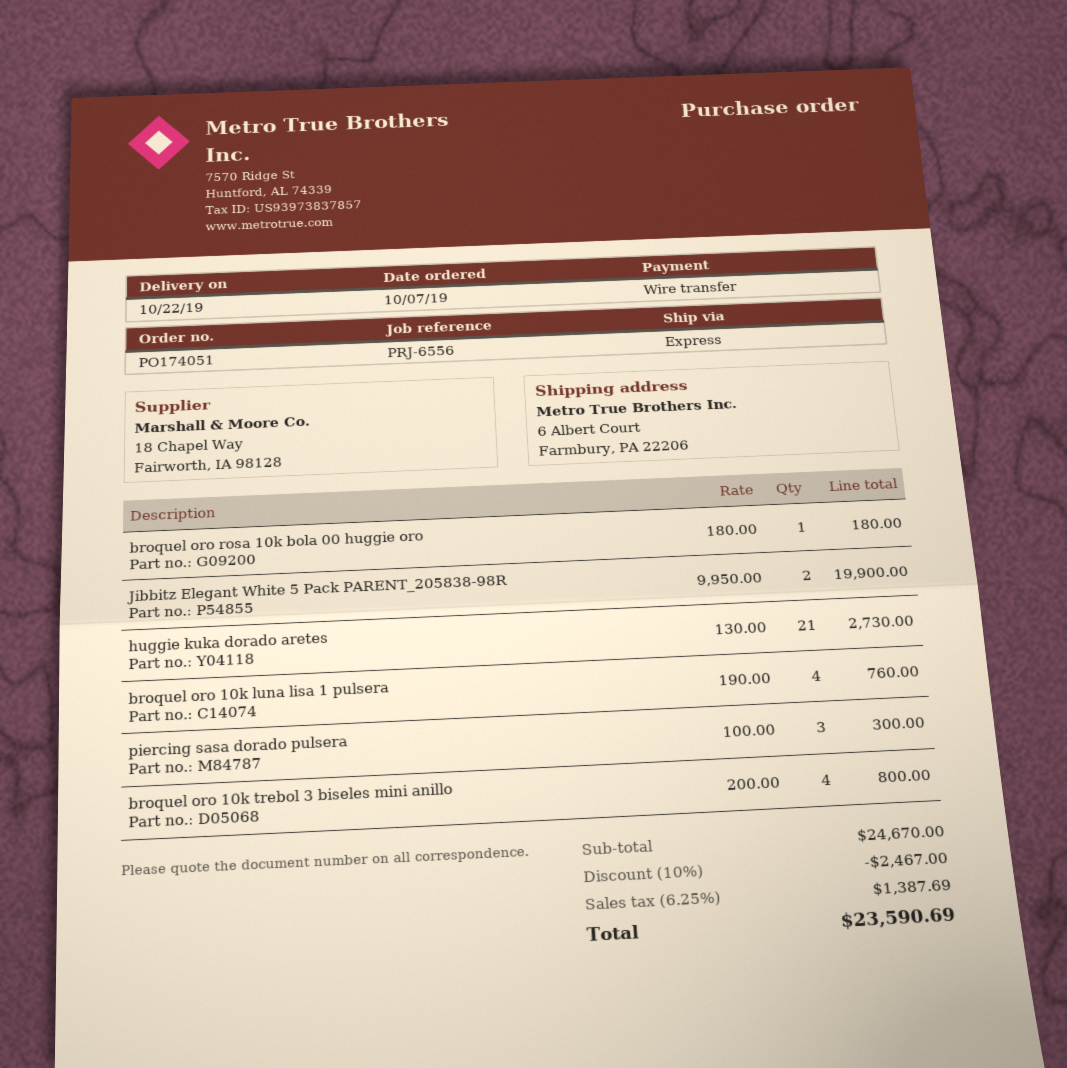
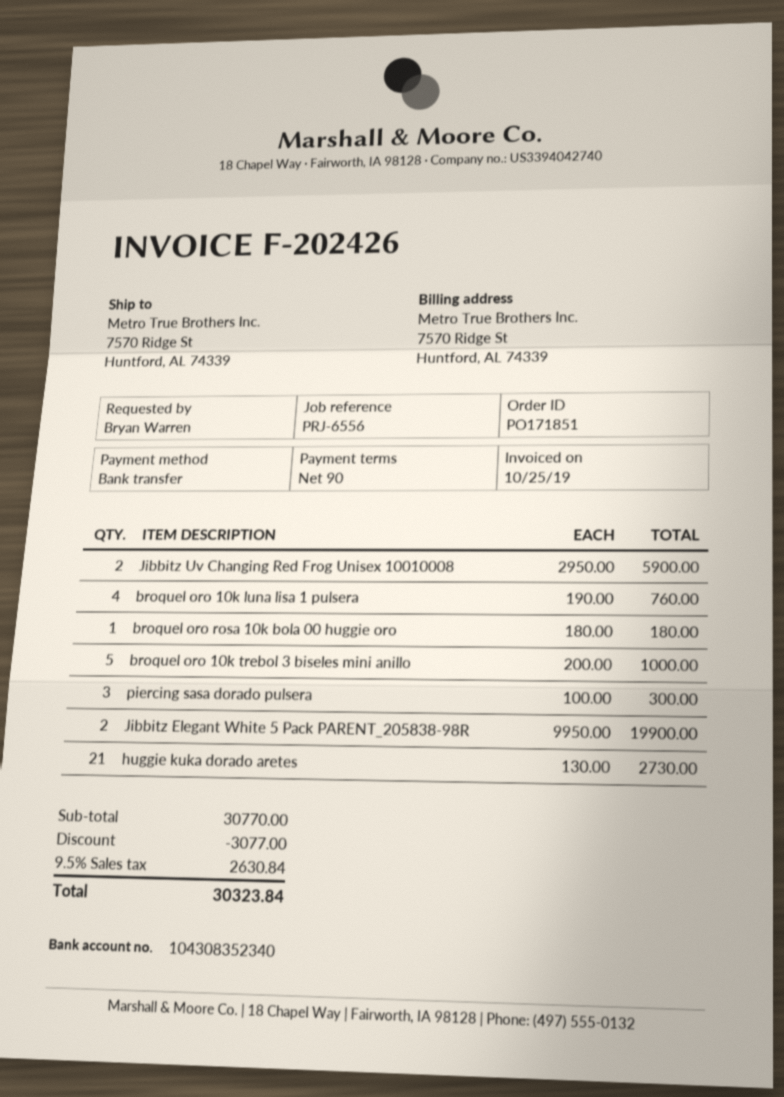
order number: PO174051 -> PO171851
ship to: 6 Albert Court, Farmbury, PA 22206 -> 7570 Ridge St, Huntford, AL 74339
broquel oro 10k trebol 3 biseles mini anillo: 4 x 200.00 = 800.00 -> 5 x 200.00 = 1000.00
Jibbitz Uv Changing Red Frog Unisex 10010008: none -> 2 x 2950.00 = 5900.00
subtotal: 24670.00 -> 30770.00
discount: 2467.00 -> 3077.00
tax: 6.25% = 1387.69 -> 9.5% = 2630.84
total: 23590.69 -> 30323.84

